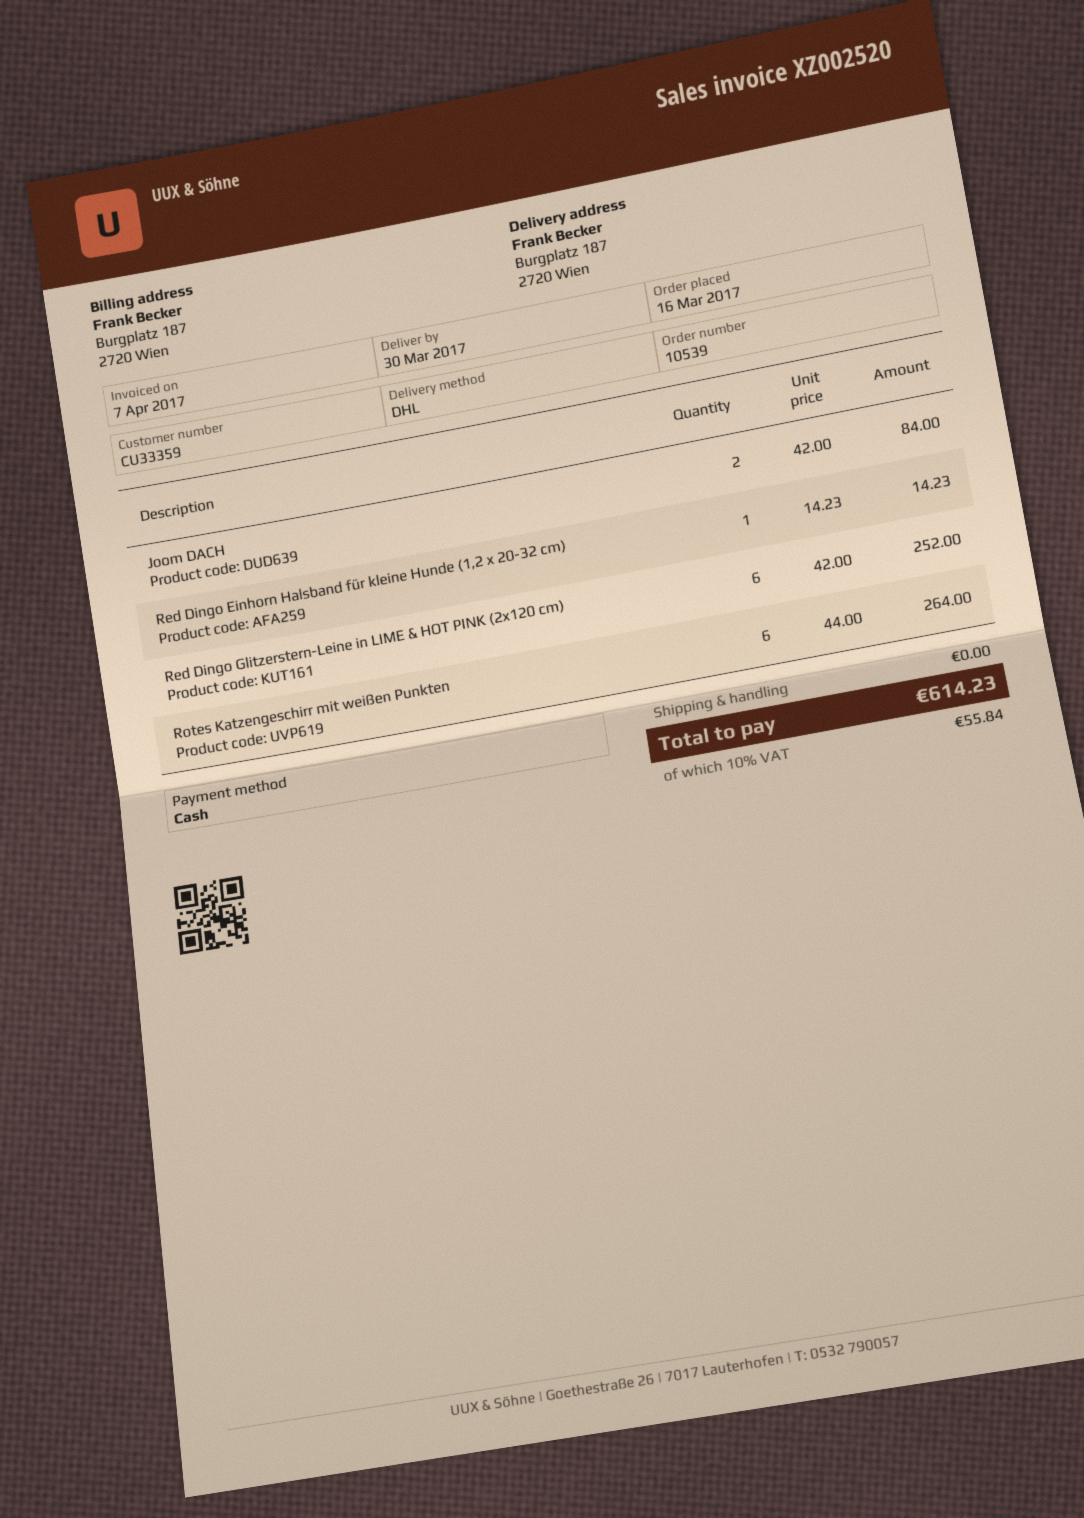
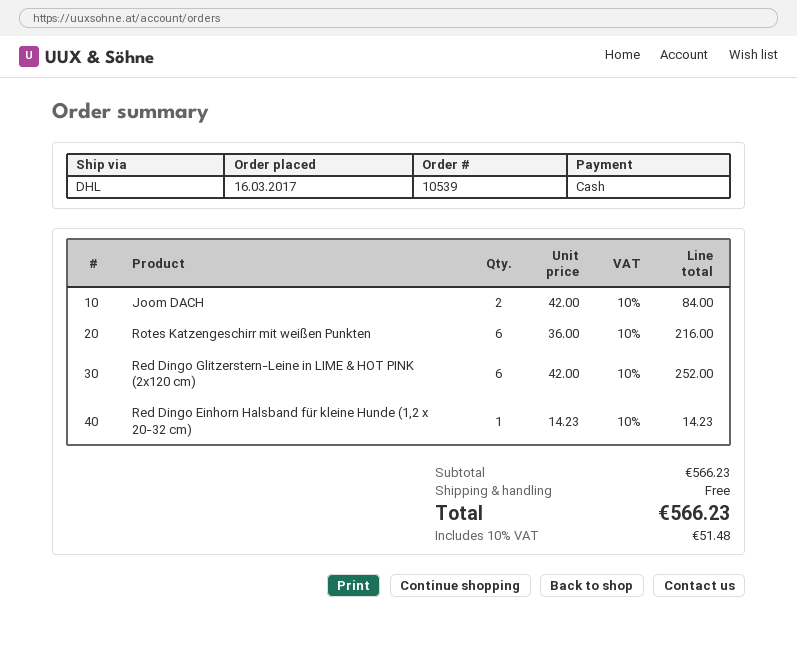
Rotes Katzengeschirr mit weißen Punkten: 6 x 44.00 = 264.00 -> 6 x 36.00 = 216.00
tax: 10% = 55.84 -> 10% = 51.48
total: 614.23 -> 566.23

